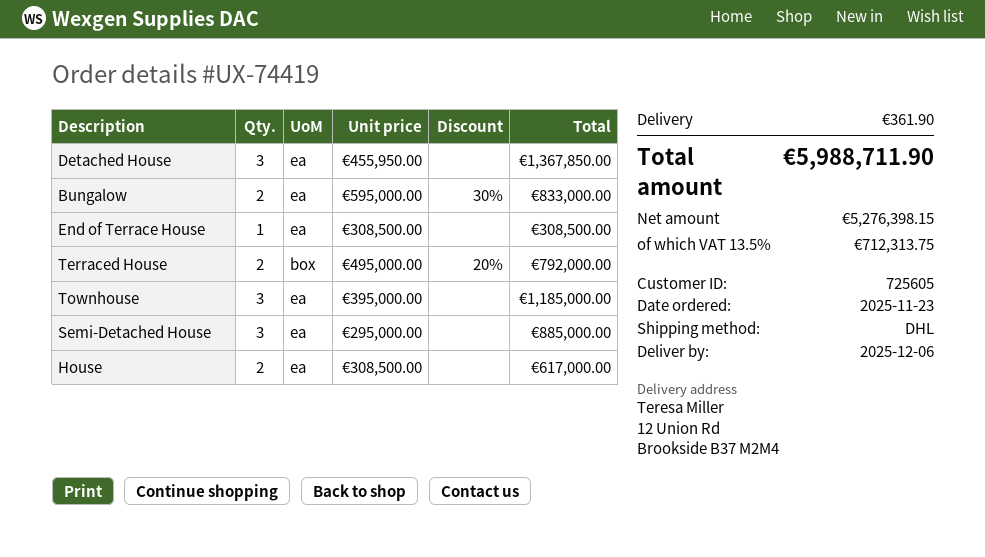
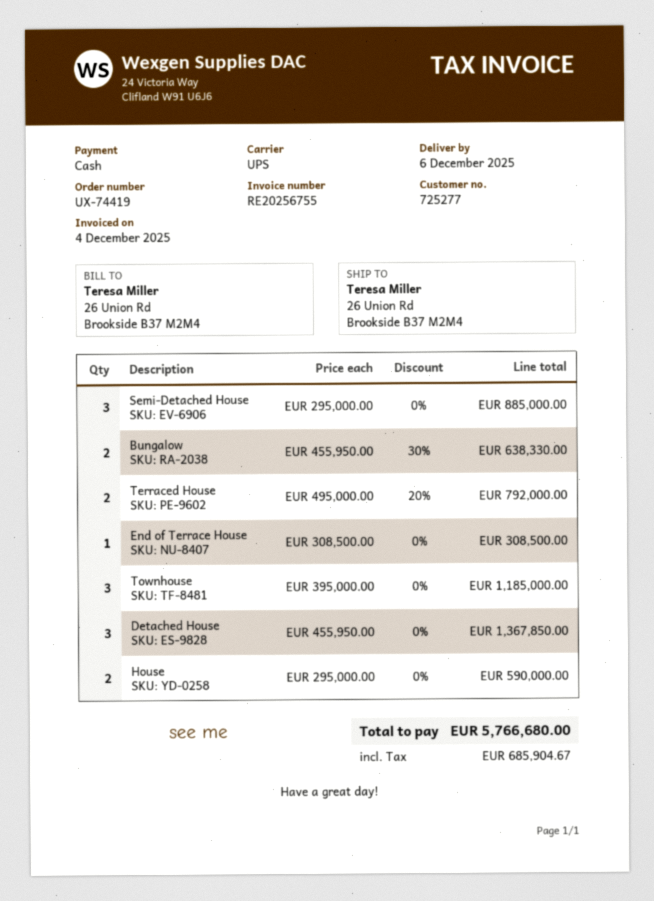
customer number: 725605 -> 725277
shipping method: DHL -> UPS
ship to: 12 Union Rd, Brookside B37 M2M4 -> 26 Union Rd, Brookside B37 M2M4
Bungalow: 2 x 595000.00 - 30% = 833000.00 -> 2 x 455950.00 - 30% = 638330.00
House: 2 x 308500.00 = 617000.00 -> 2 x 295000.00 = 590000.00
shipping: 361.90 -> none
tax: 712313.75 -> 685904.67
total: 5988711.90 -> 5766680.00

